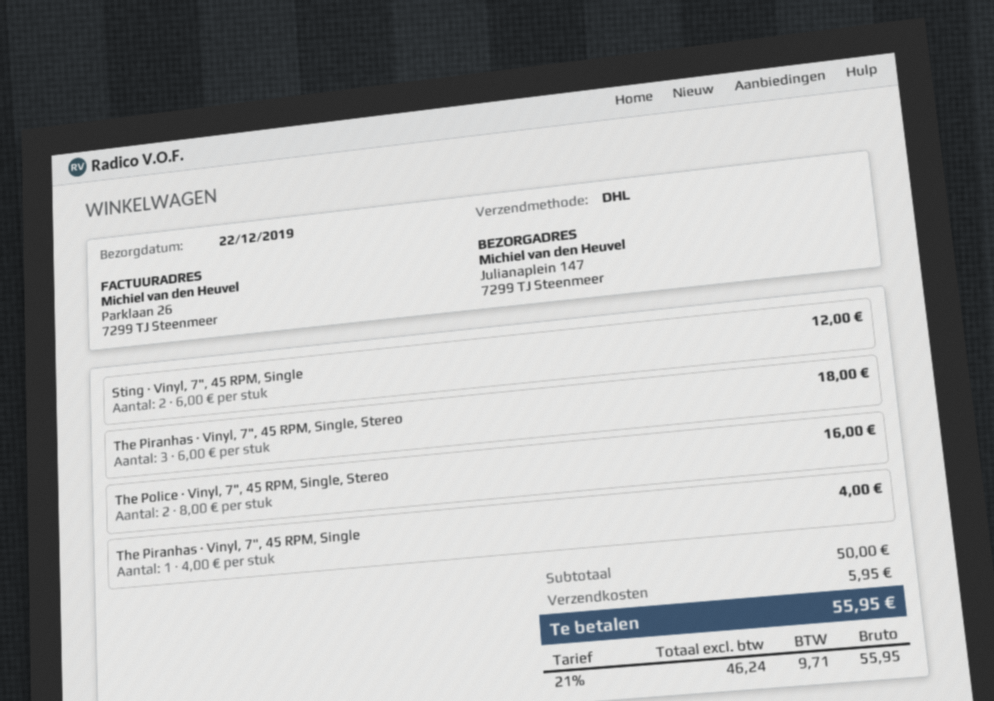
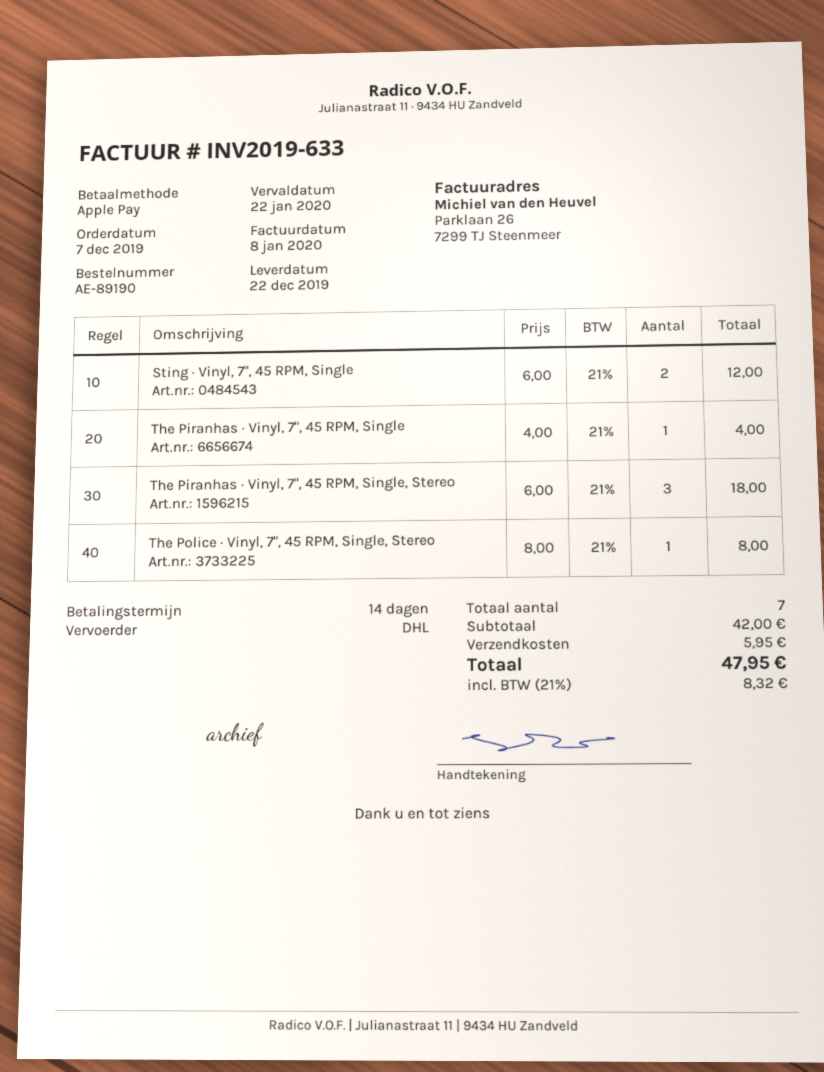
The Police · Vinyl, 7", 45 RPM, Single, Stereo: 2 x 8.00 = 16.00 -> 1 x 8.00 = 8.00
subtotal: 50.00 -> 42.00
tax: 21% = 9.71 -> 21% = 8.32
total: 55.95 -> 47.95

